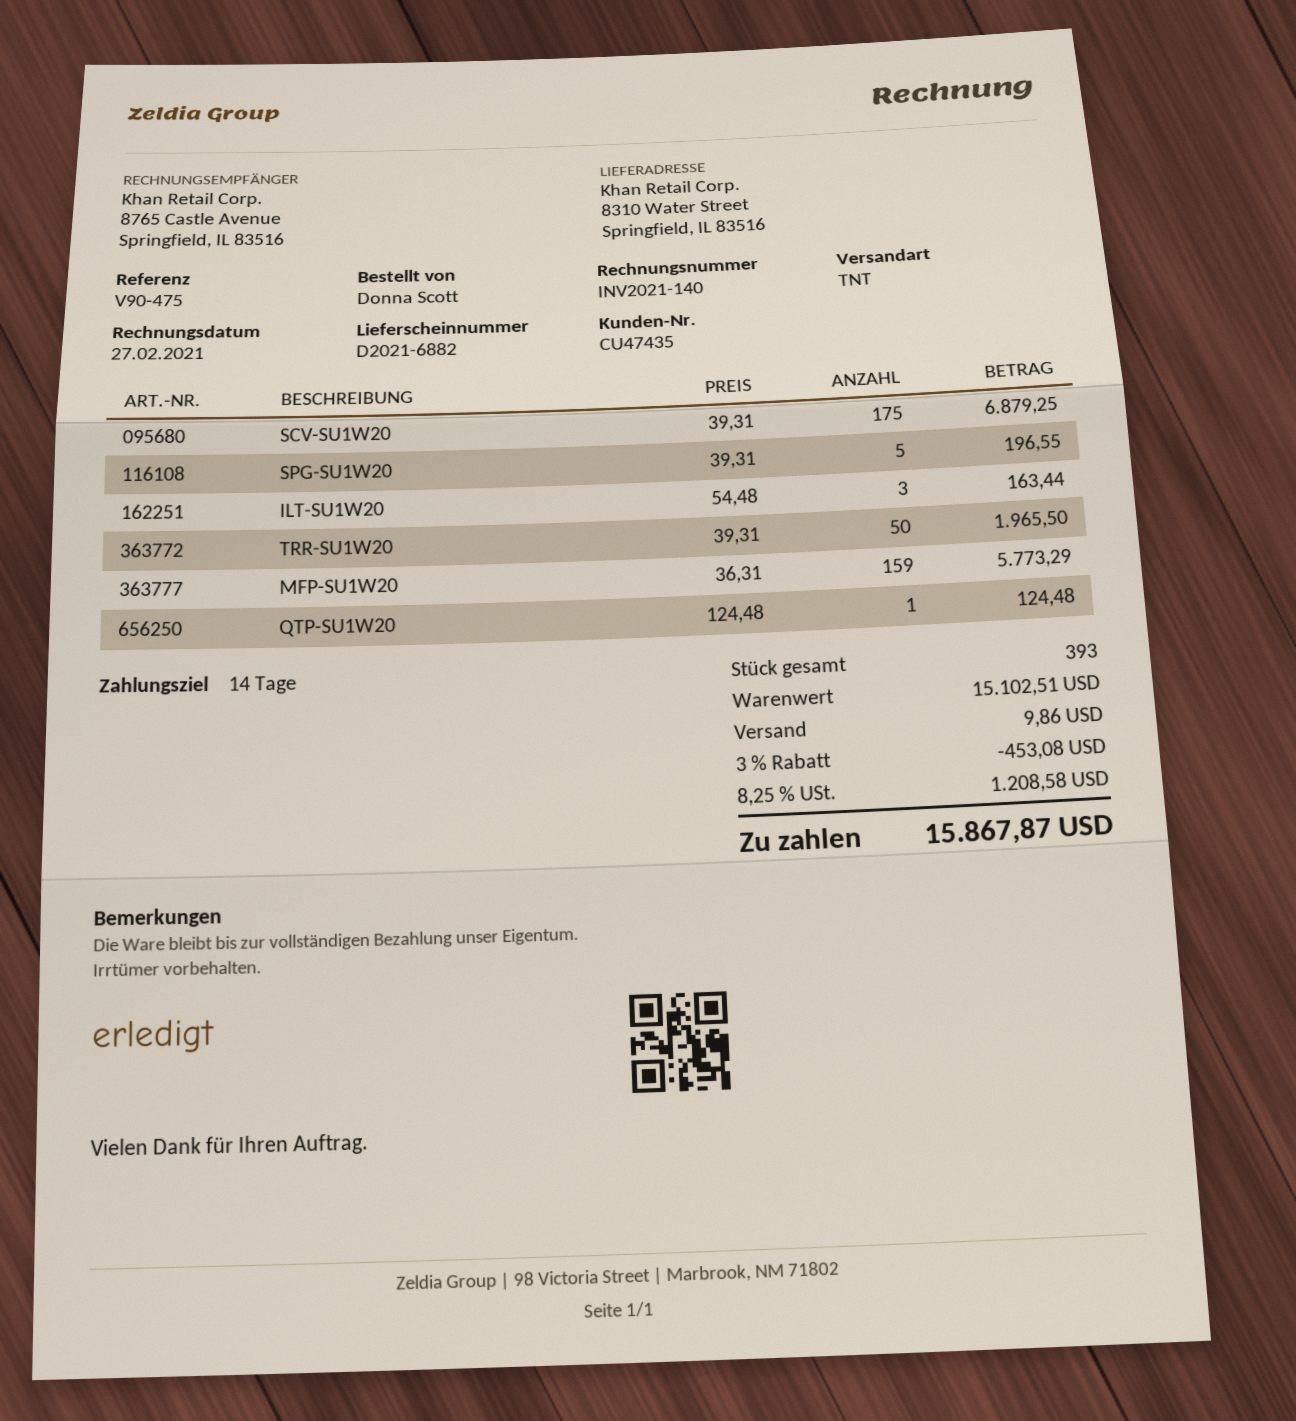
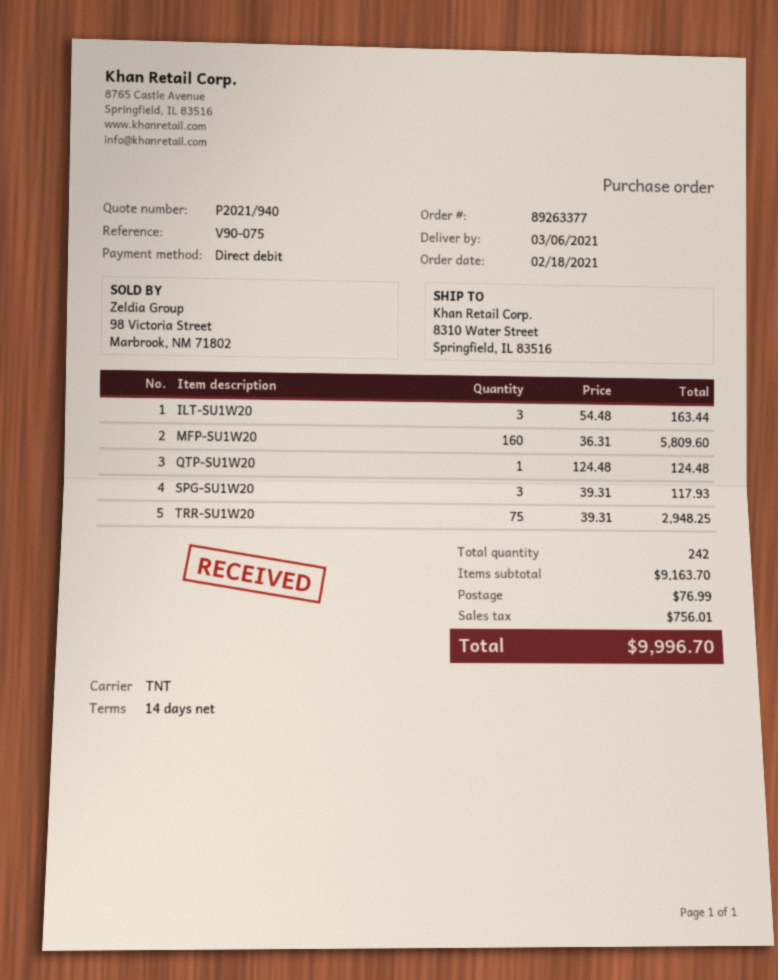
reference: V90-475 -> V90-075
SCV-SU1W20: 175 x 39.31 = 6879.25 -> none
SPG-SU1W20: 5 x 39.31 = 196.55 -> 3 x 39.31 = 117.93
TRR-SU1W20: 50 x 39.31 = 1965.50 -> 75 x 39.31 = 2948.25
MFP-SU1W20: 159 x 36.31 = 5773.29 -> 160 x 36.31 = 5809.60
total quantity: 393 -> 242
subtotal: 15102.51 -> 9163.70
discount: 3% = 453.08 -> none
shipping: 9.86 -> 76.99
tax: 1208.58 -> 756.01
total: 15867.87 -> 9996.70

